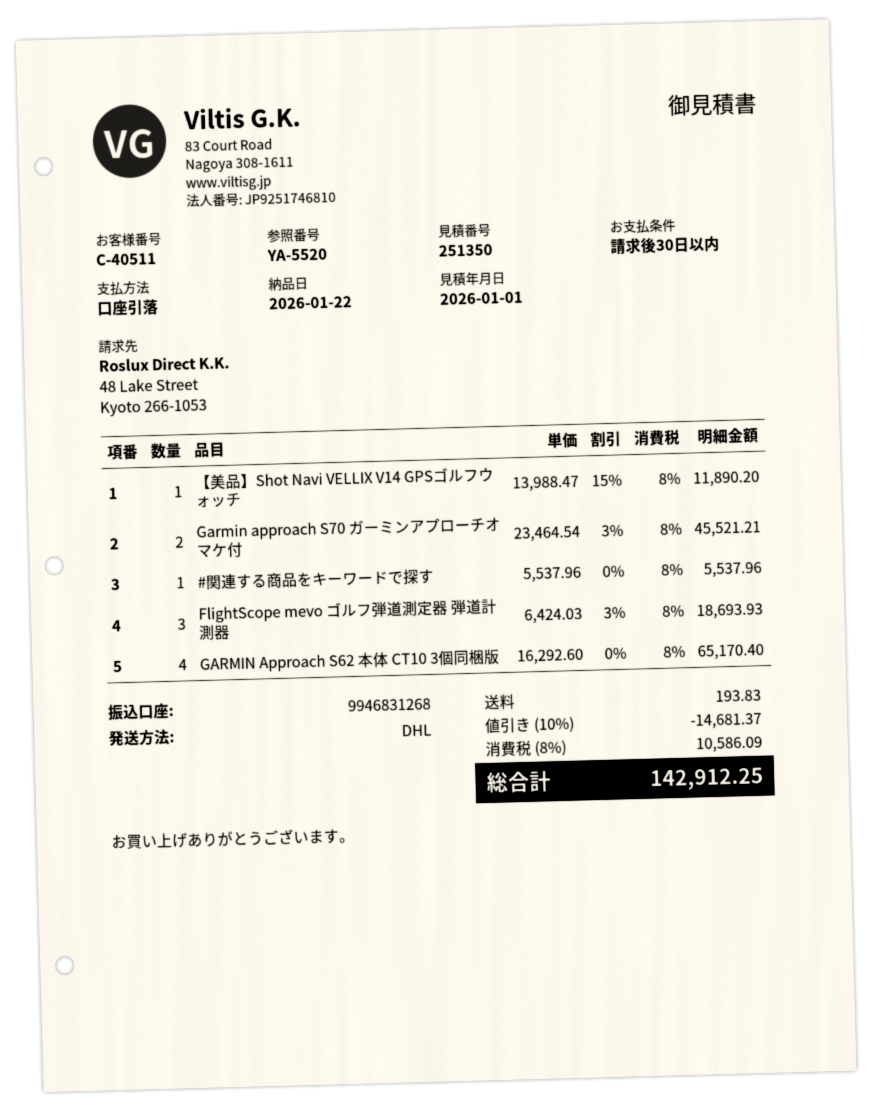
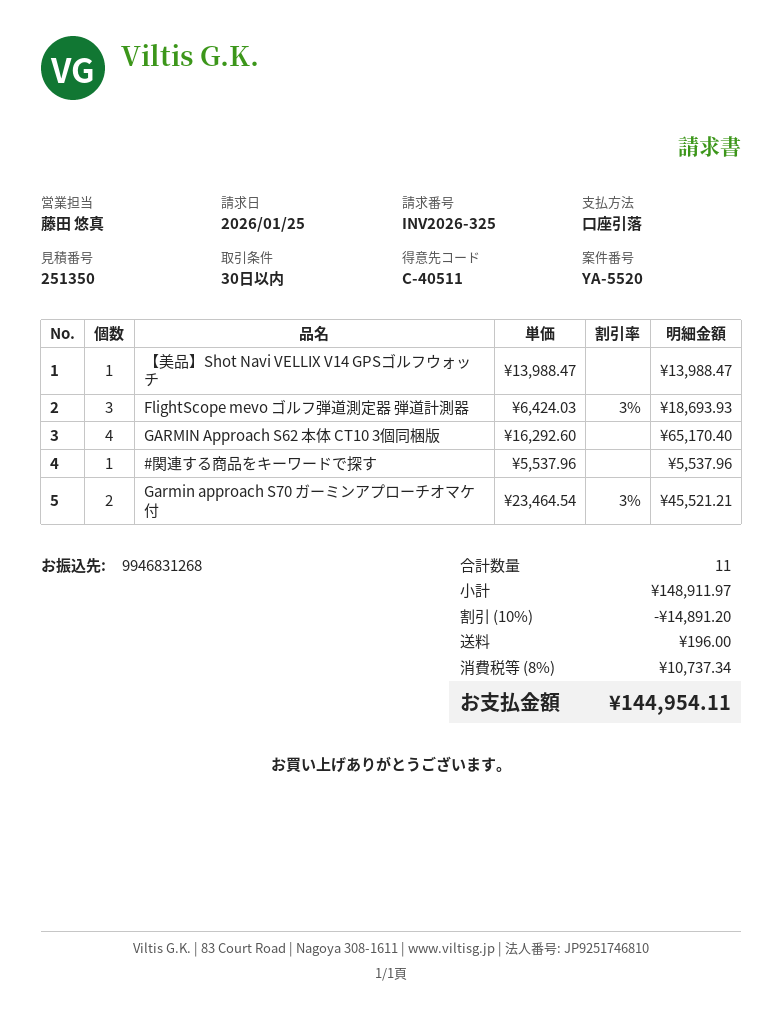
【美品】Shot Navi VELLIX V14 GPSゴルフウォッチ: 1 x 13988.47 - 15% = 11890.20 -> 1 x 13988.47 = 13988.47
discount: 10% = 14681.37 -> 10% = 14891.20
shipping: 193.83 -> 196.00
tax: 8% = 10586.09 -> 8% = 10737.34
total: 142912.25 -> 144954.11

